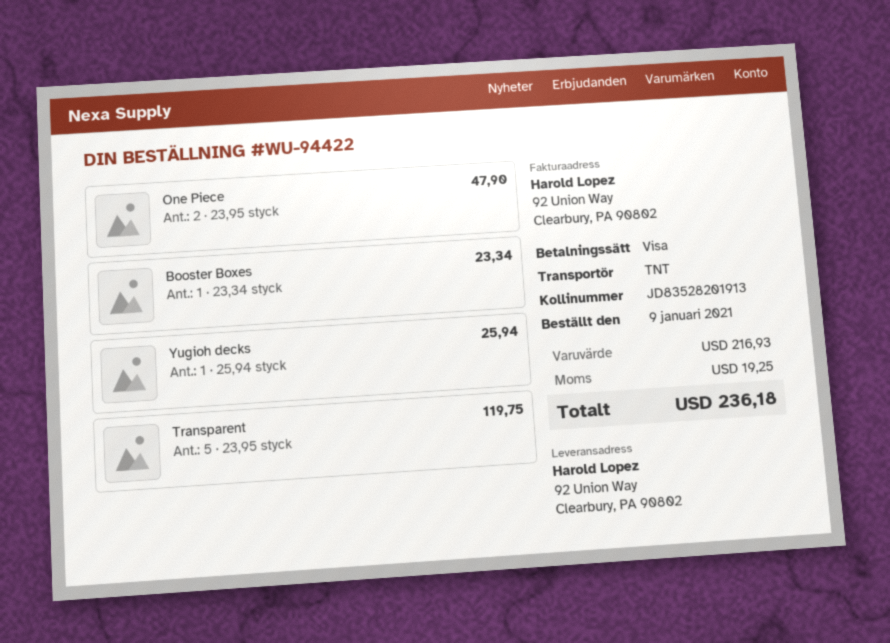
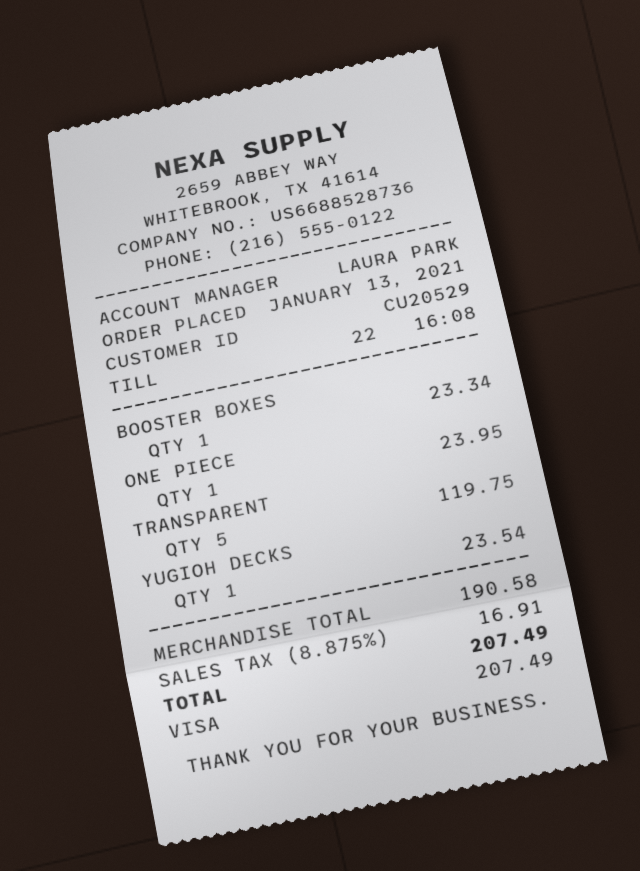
order date: 2021-01-09 -> 2021-01-13
One Piece: 2 for 47.90 -> 1 for 23.95
Yugioh decks: 1 for 25.94 -> 1 for 23.54
subtotal: 216.93 -> 190.58
tax: 19.25 -> 16.91
total: 236.18 -> 207.49

